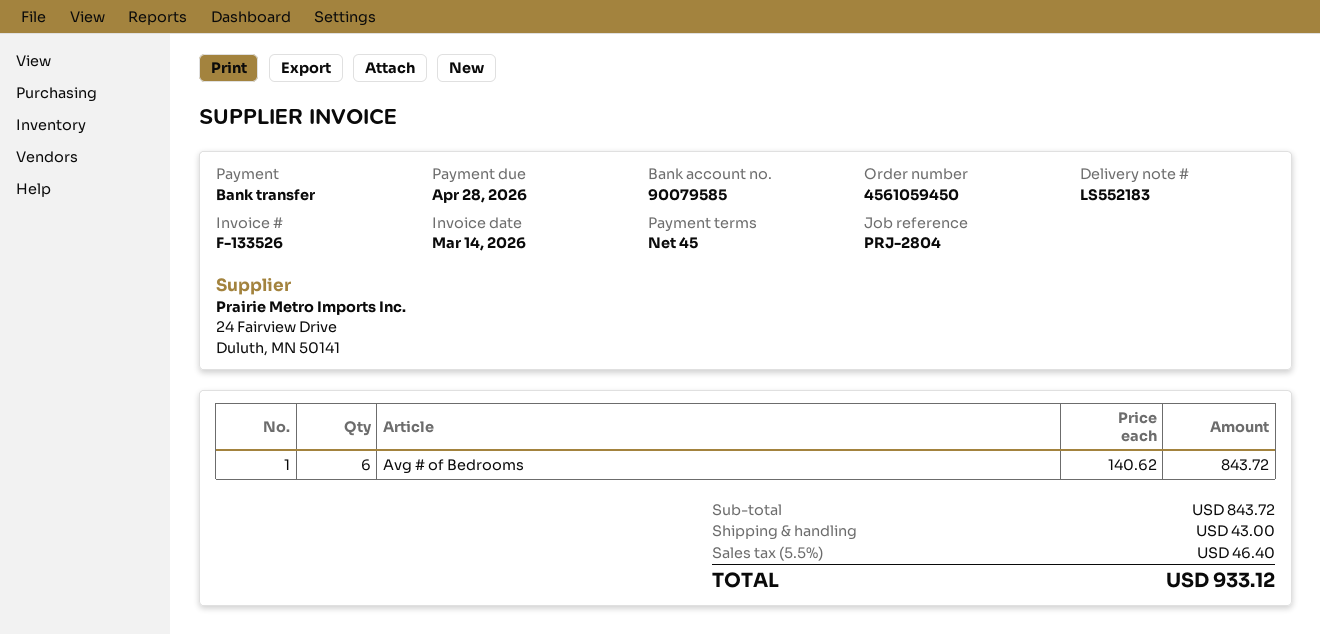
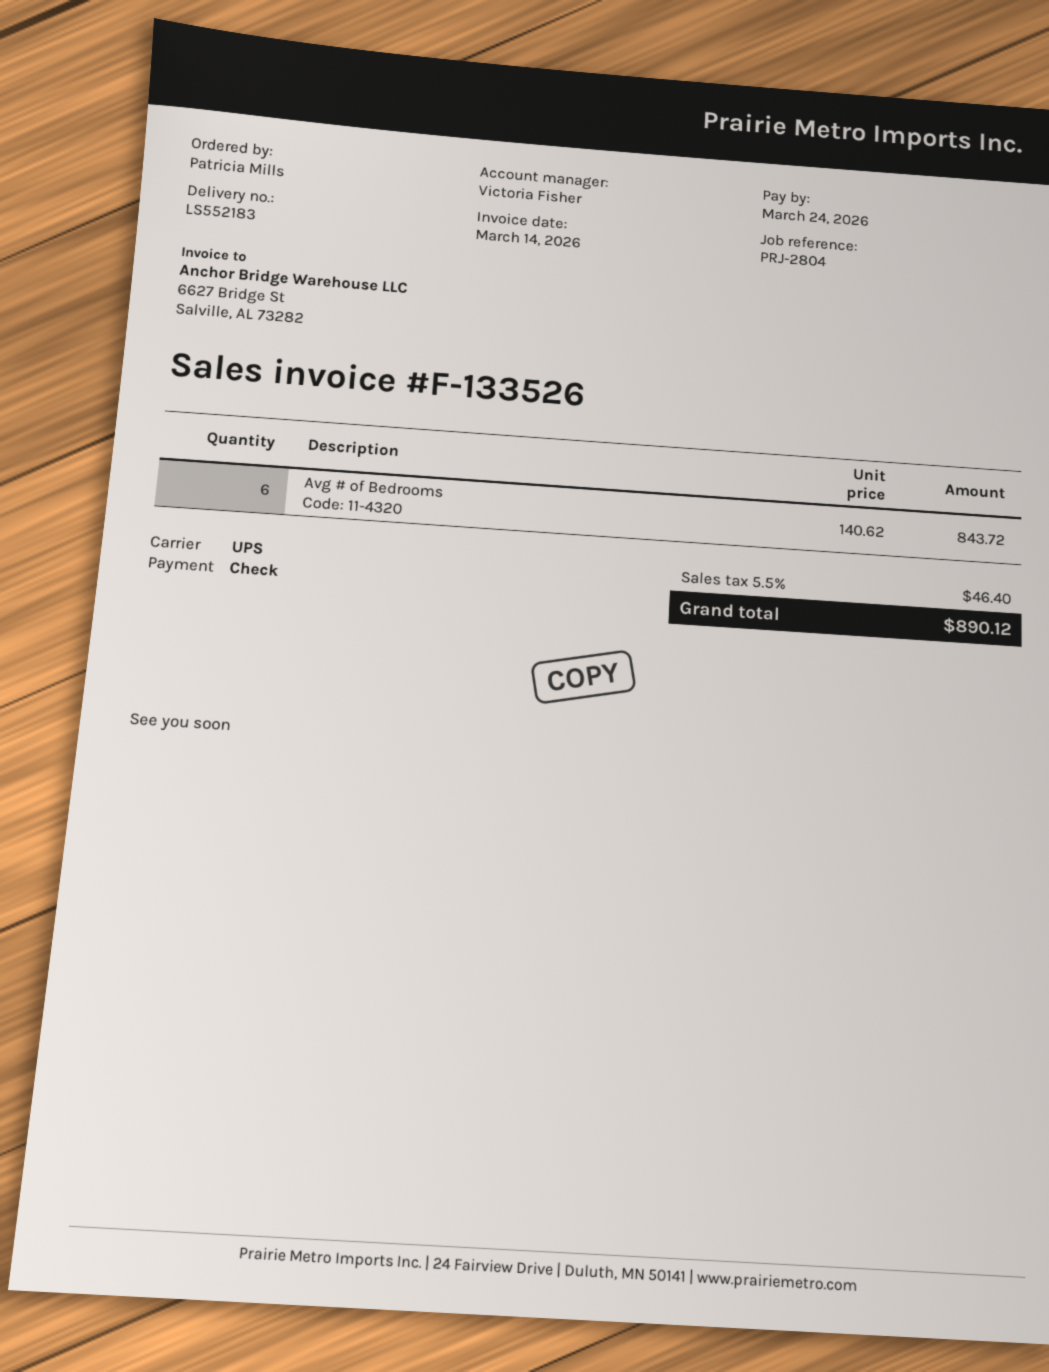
due date: 2026-04-28 -> 2026-03-24
payment method: bank transfer -> cheque
shipping: 43.00 -> none
total: 933.12 -> 890.12

